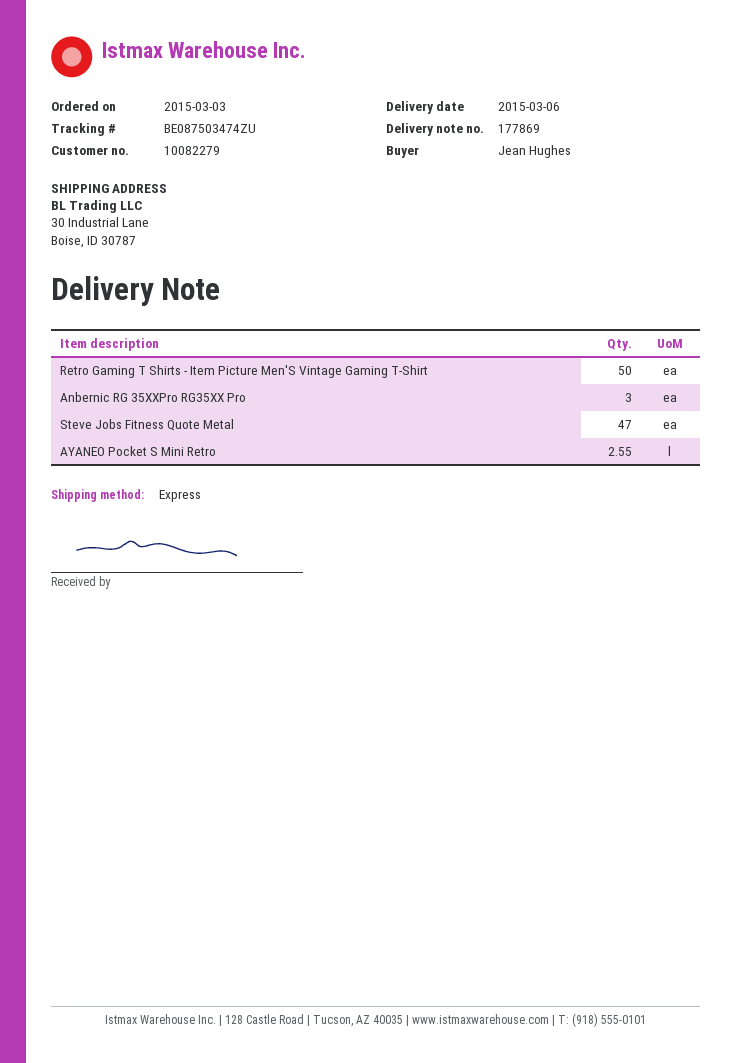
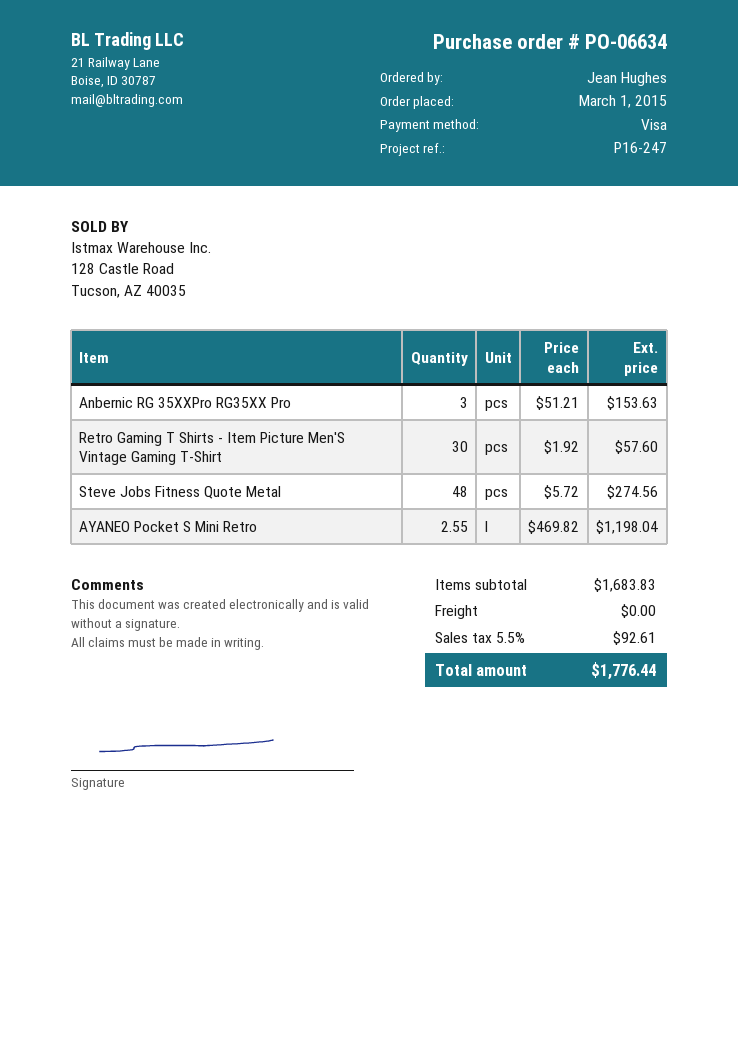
order date: 2015-03-03 -> 2015-03-01
Retro Gaming T Shirts - Item Picture Men'S Vintage Gaming T-Shirt: 50 -> 30
Steve Jobs Fitness Quote Metal: 47 -> 48

